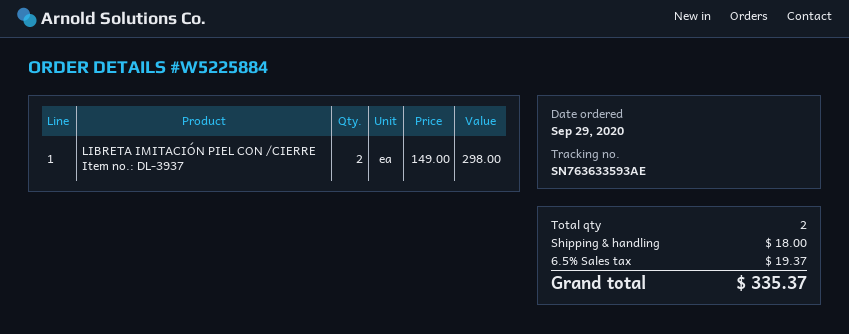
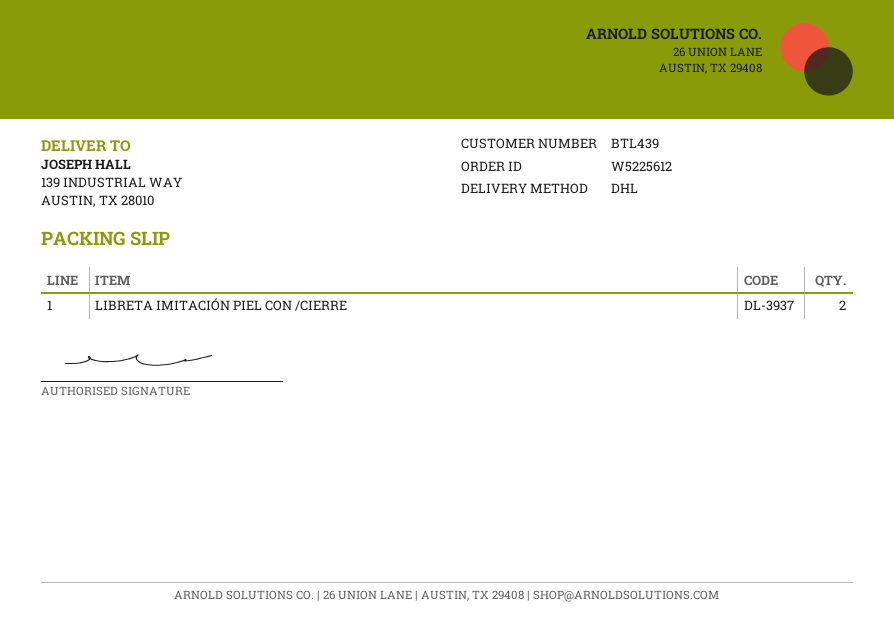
order number: W5225884 -> W5225612

